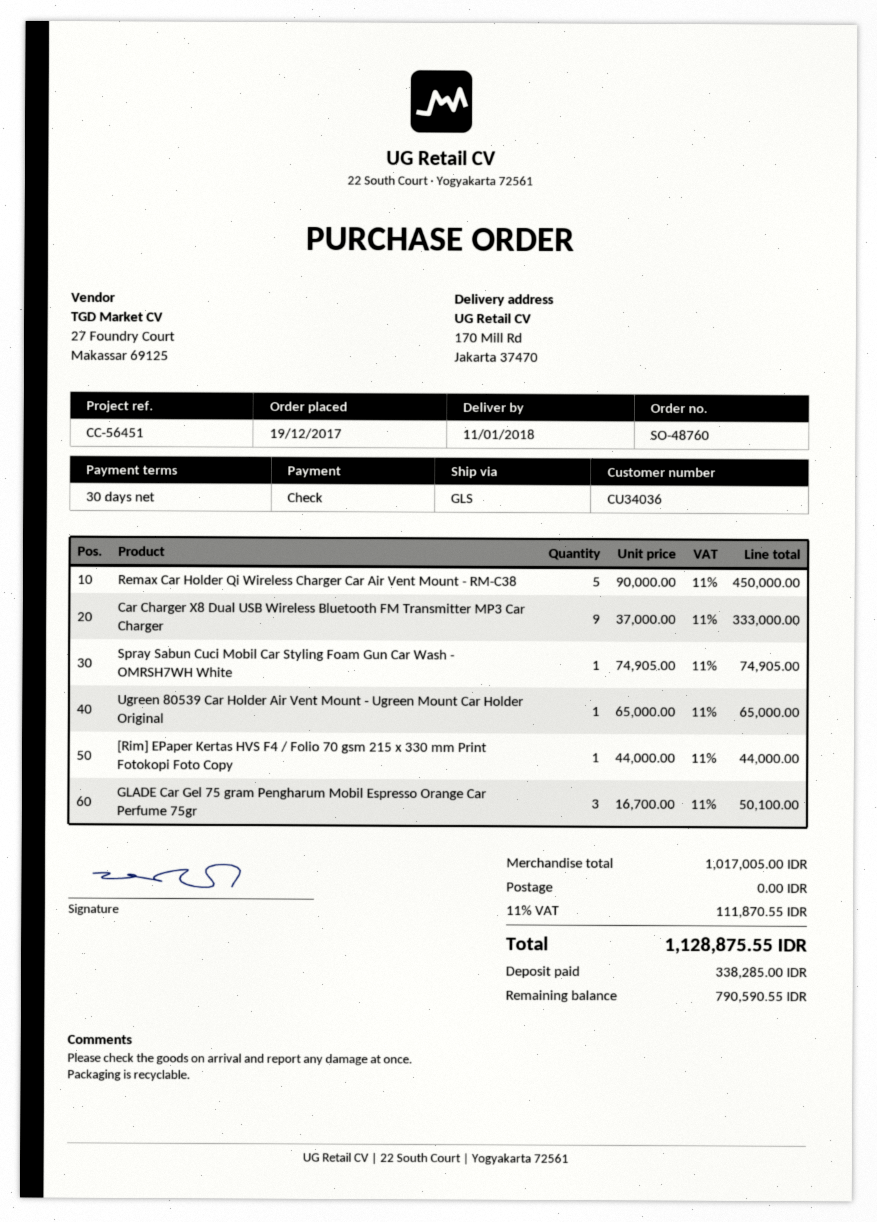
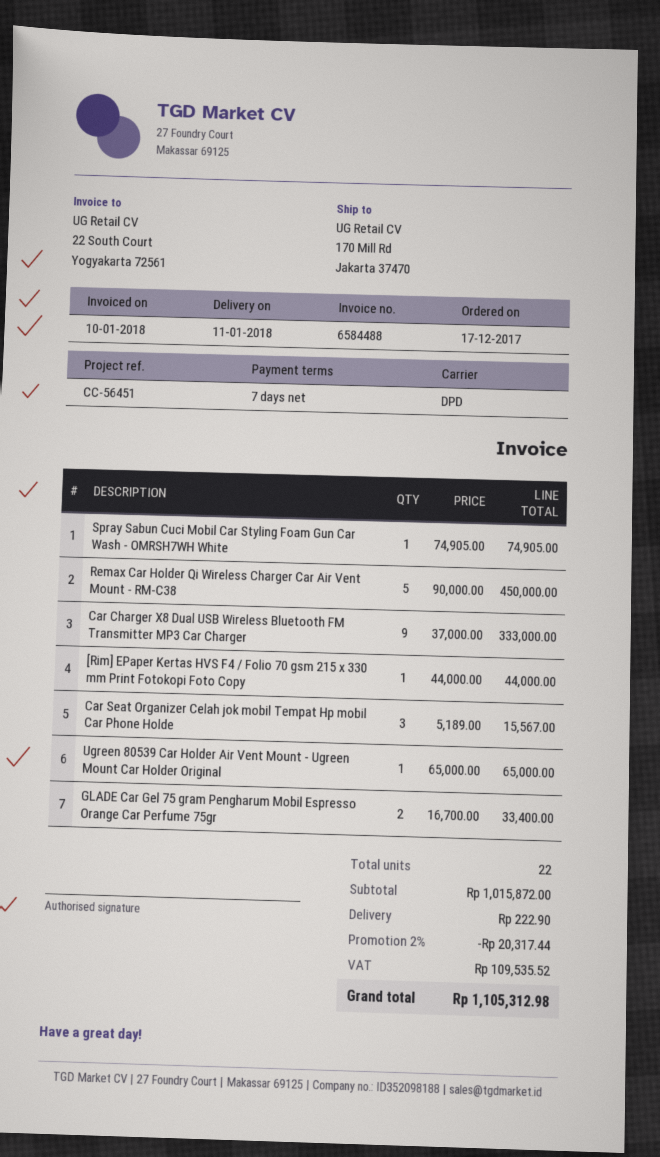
order date: 2017-12-19 -> 2017-12-17
payment terms: 30 days -> 7 days
shipping method: GLS -> DPD
GLADE Car Gel 75 gram Pengharum Mobil Espresso Orange Car Perfume 75gr: 3 x 16700.00 = 50100.00 -> 2 x 16700.00 = 33400.00
Car Seat Organizer Celah jok mobil Tempat Hp mobil Car Phone Holde: none -> 3 x 5189.00 = 15567.00
subtotal: 1017005.00 -> 1015872.00
discount: none -> 2% = 20317.44
shipping: 0.00 -> 222.90
tax: 111870.55 -> 109535.52
total: 1128875.55 -> 1105312.98

